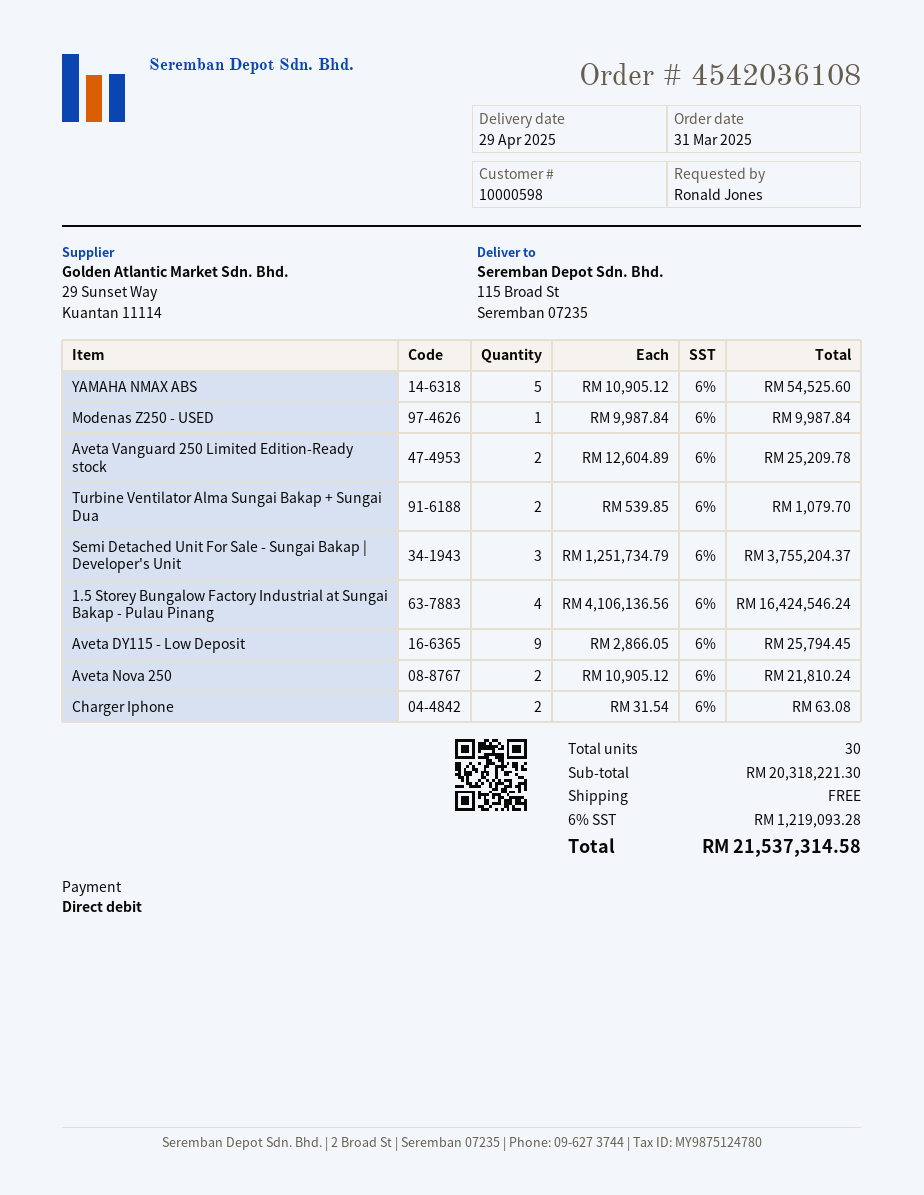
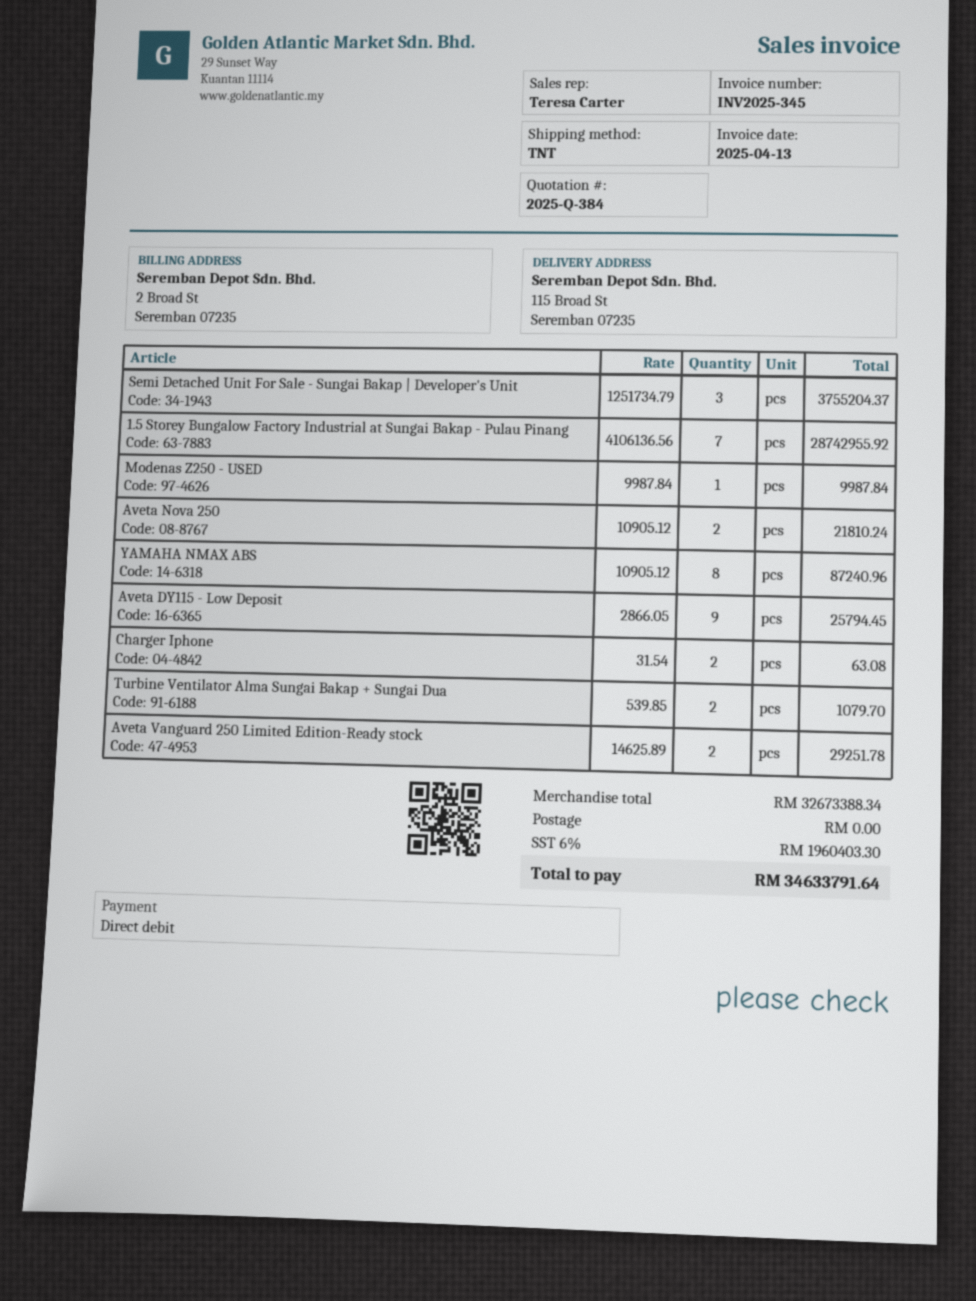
YAMAHA NMAX ABS: 5 x 10905.12 = 54525.60 -> 8 x 10905.12 = 87240.96
Aveta Vanguard 250 Limited Edition-Ready stock: 2 x 12604.89 = 25209.78 -> 2 x 14625.89 = 29251.78
1.5 Storey Bungalow Factory Industrial at Sungai Bakap - Pulau Pinang: 4 x 4106136.56 = 16424546.24 -> 7 x 4106136.56 = 28742955.92
subtotal: 20318221.30 -> 32673388.34
tax: 6% = 1219093.28 -> 6% = 1960403.30
total: 21537314.58 -> 34633791.64

